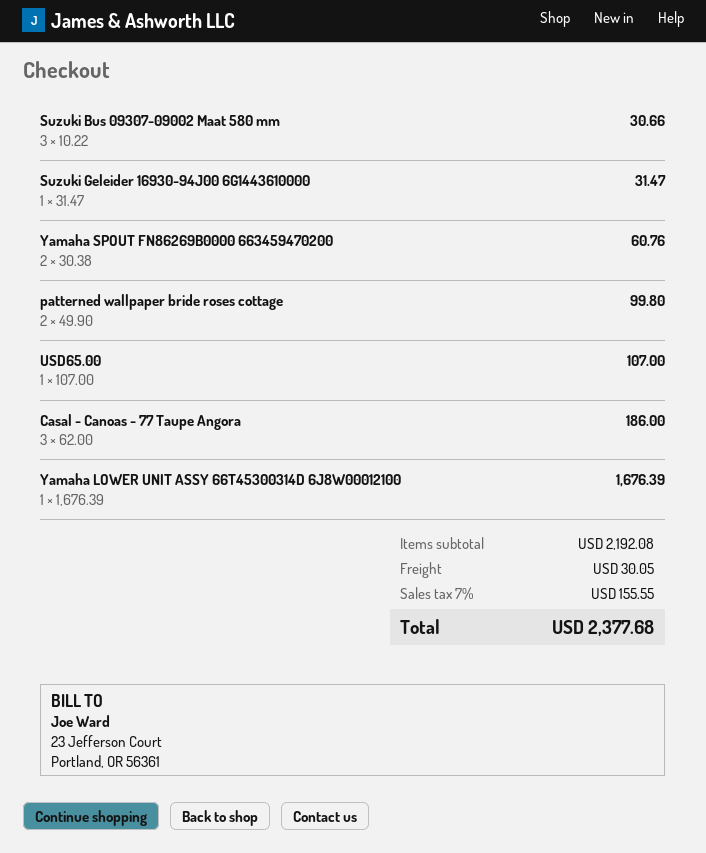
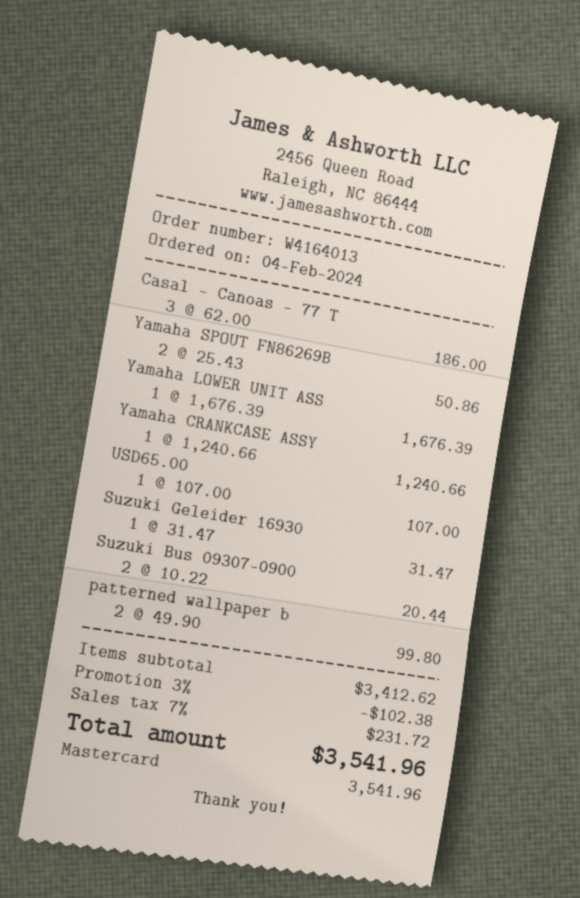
Suzuki Bus 09307-09002 Maat 580 mm: 3 x 10.22 = 30.66 -> 2 x 10.22 = 20.44
Yamaha SPOUT FN86269B0000 663459470200: 2 x 30.38 = 60.76 -> 2 x 25.43 = 50.86
Yamaha CRANKCASE ASSY: none -> 1 x 1240.66 = 1240.66
subtotal: 2192.08 -> 3412.62
discount: none -> 3% = 102.38
shipping: 30.05 -> none
tax: 7% = 155.55 -> 7% = 231.72
total: 2377.68 -> 3541.96

